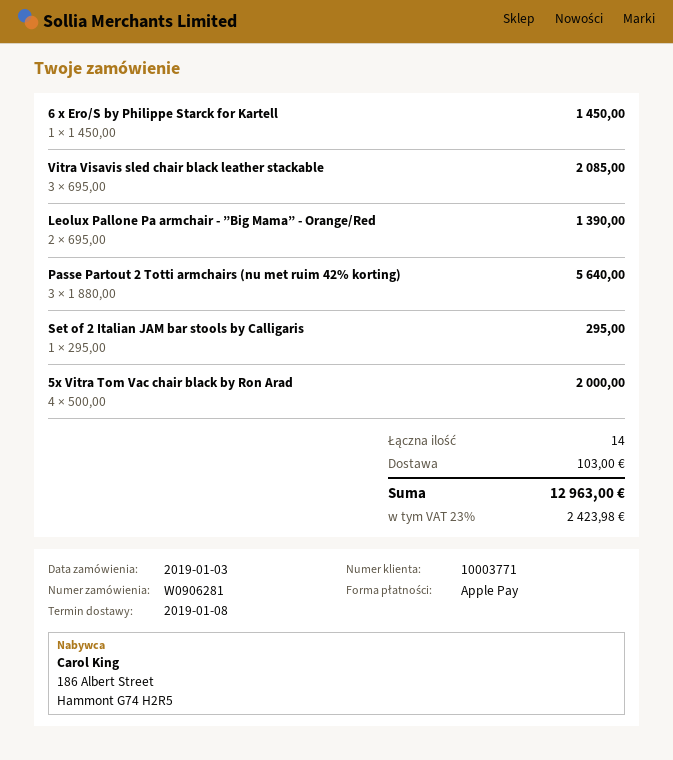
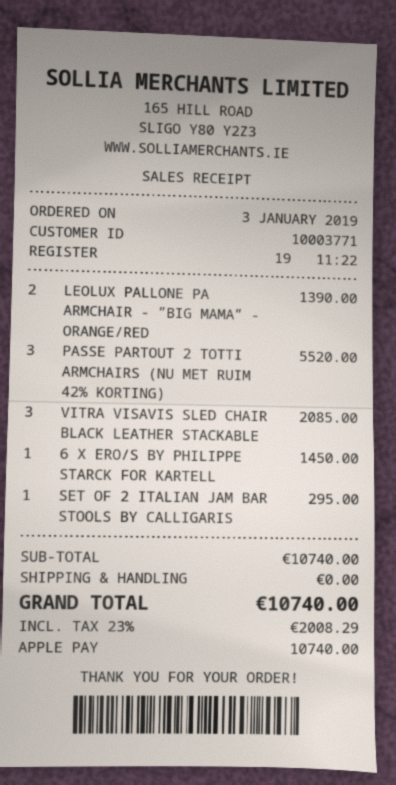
Passe Partout 2 Totti armchairs (nu met ruim 42% korting): 3 for 5640.00 -> 3 for 5520.00
5x Vitra Tom Vac chair black by Ron Arad: 4 for 2000.00 -> none
shipping: 103.00 -> 0.00
tax: 23% = 2423.98 -> 23% = 2008.29
total: 12963.00 -> 10740.00

